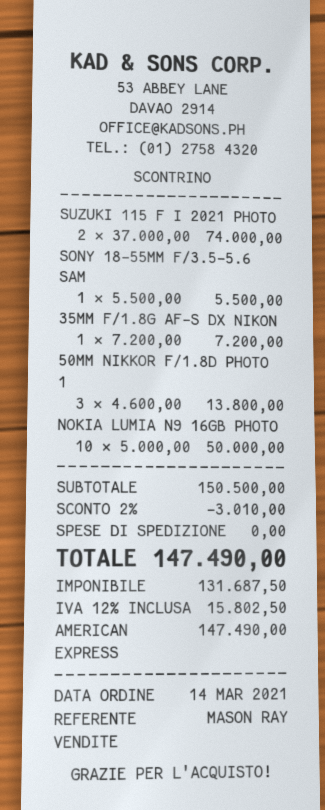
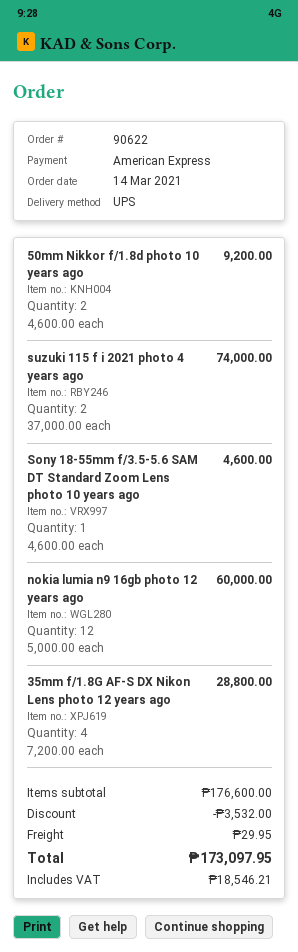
SONY 18-55MM F/3.5-5.6 SAM: 1 x 5500.00 = 5500.00 -> 1 x 4600.00 = 4600.00
35MM F/1.8G AF-S DX NIKON: 1 x 7200.00 = 7200.00 -> 4 x 7200.00 = 28800.00
50MM NIKKOR F/1.8D PHOTO 1: 3 x 4600.00 = 13800.00 -> 2 x 4600.00 = 9200.00
NOKIA LUMIA N9 16GB PHOTO: 10 x 5000.00 = 50000.00 -> 12 x 5000.00 = 60000.00
subtotal: 150500.00 -> 176600.00
discount: 3010.00 -> 3532.00
shipping: 0.00 -> 29.95
tax: 15802.50 -> 18546.21
total: 147490.00 -> 173097.95

